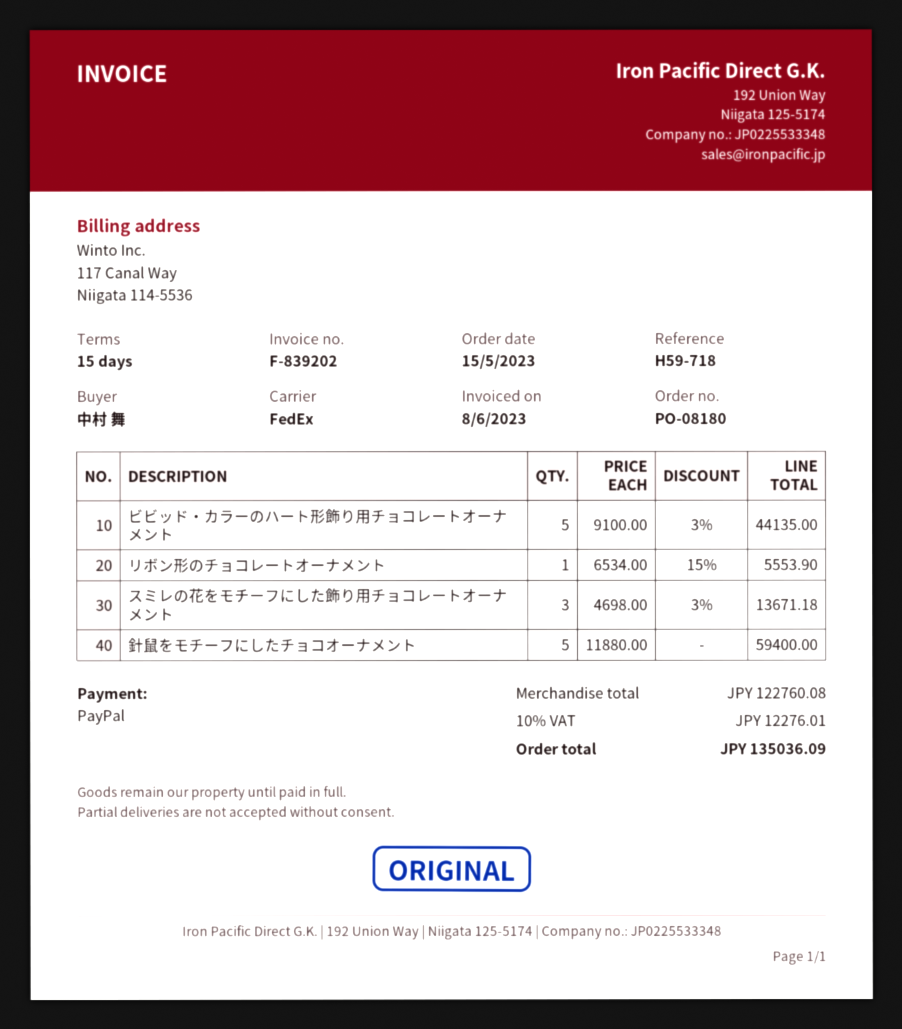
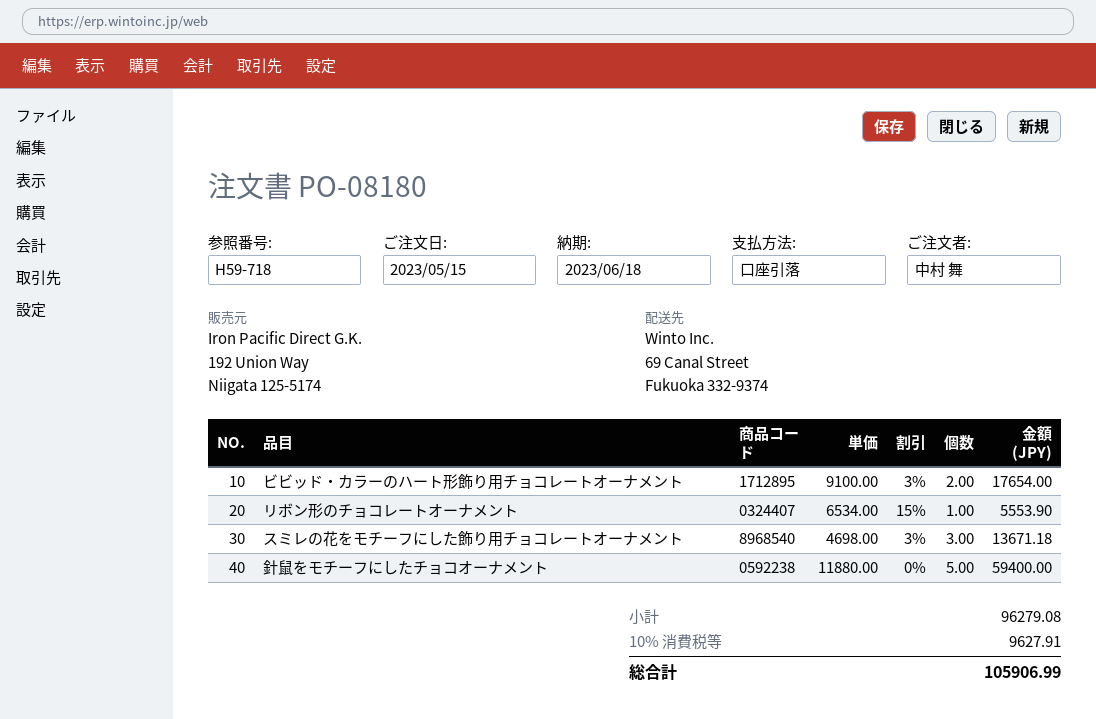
payment method: PayPal -> direct debit
ビビッド・カラーのハート形飾り用チョコレートオーナメント: 5 x 9100.00 - 3% = 44135.00 -> 2 x 9100.00 - 3% = 17654.00
subtotal: 122760.08 -> 96279.08
tax: 10% = 12276.01 -> 10% = 9627.91
total: 135036.09 -> 105906.99

